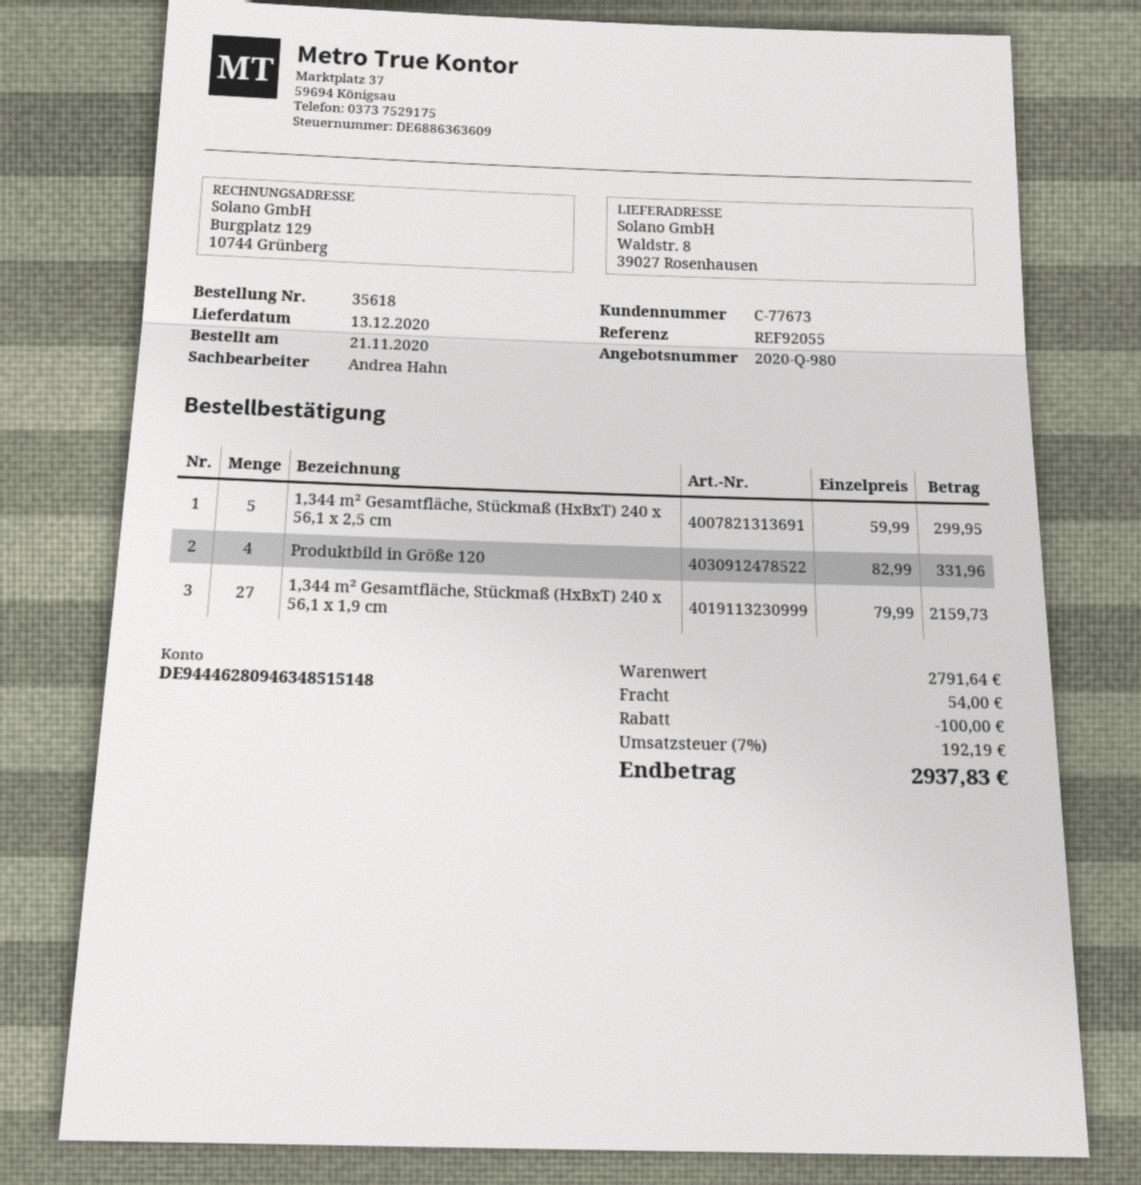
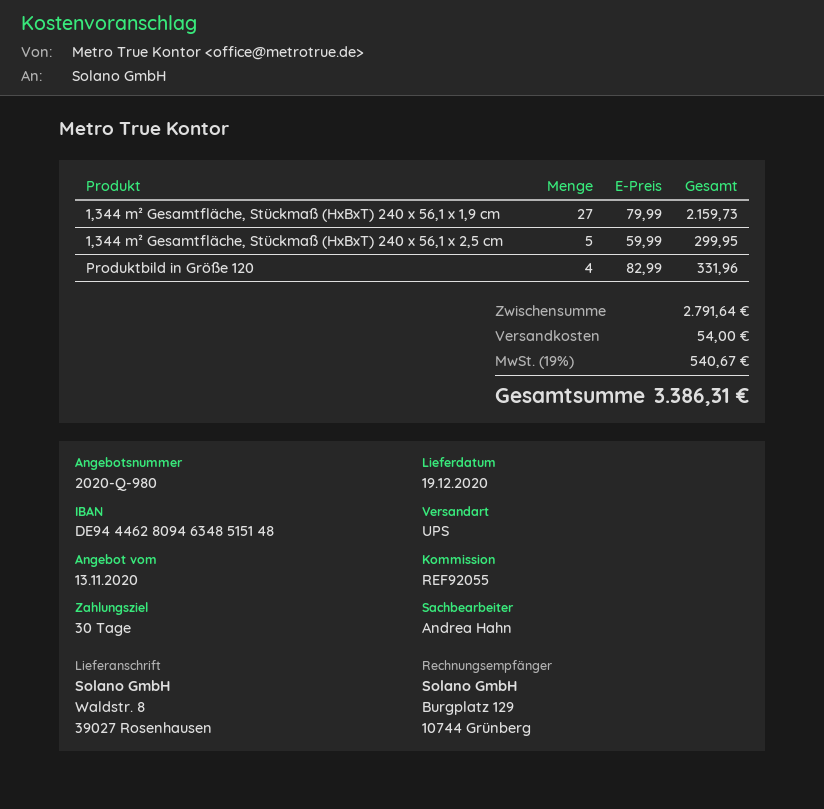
delivery date: 2020-12-13 -> 2020-12-19
discount: 100.00 -> none
tax: 7% = 192.19 -> 19% = 540.67
total: 2937.83 -> 3386.31

